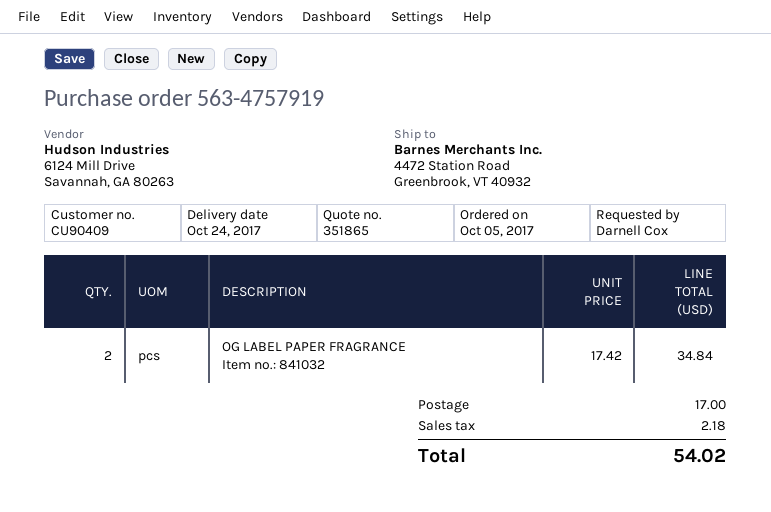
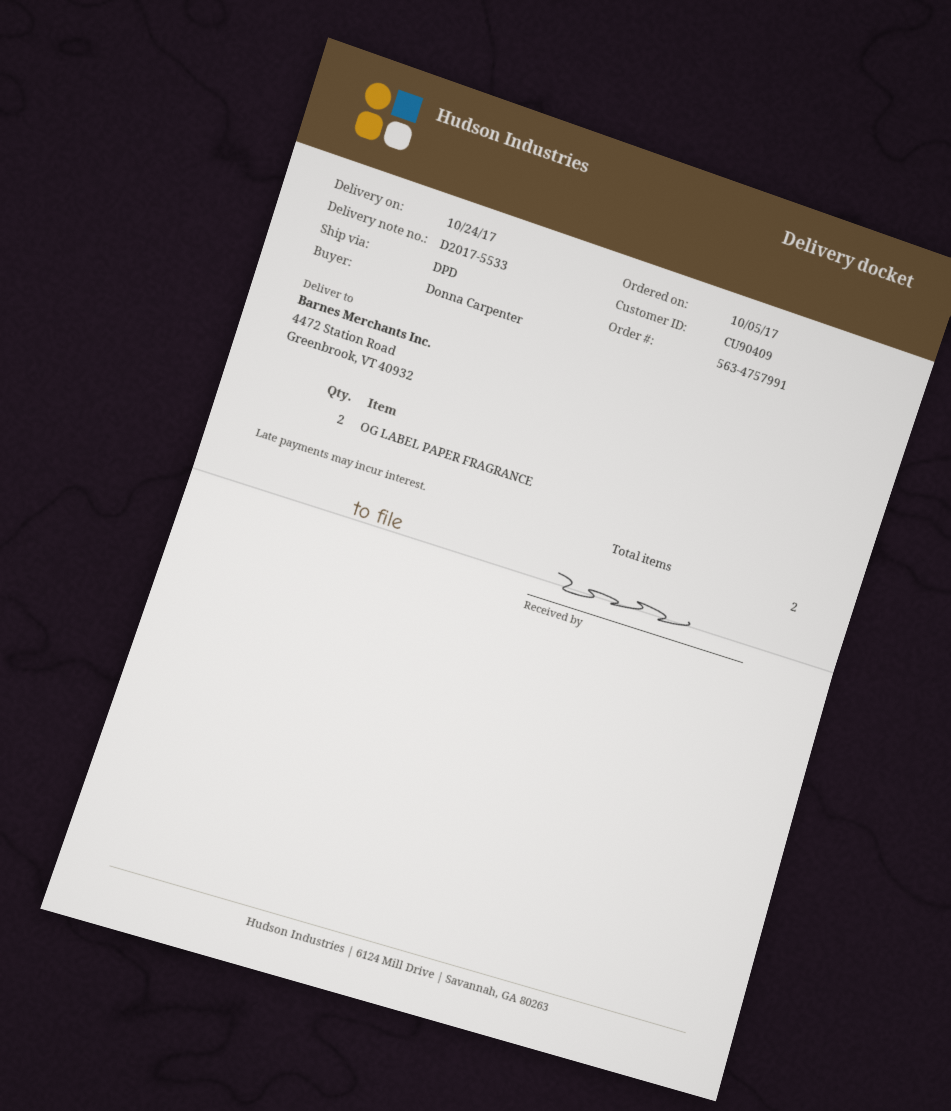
order number: 563-4757919 -> 563-4757991
ordered by: Darnell Cox -> Donna Carpenter

